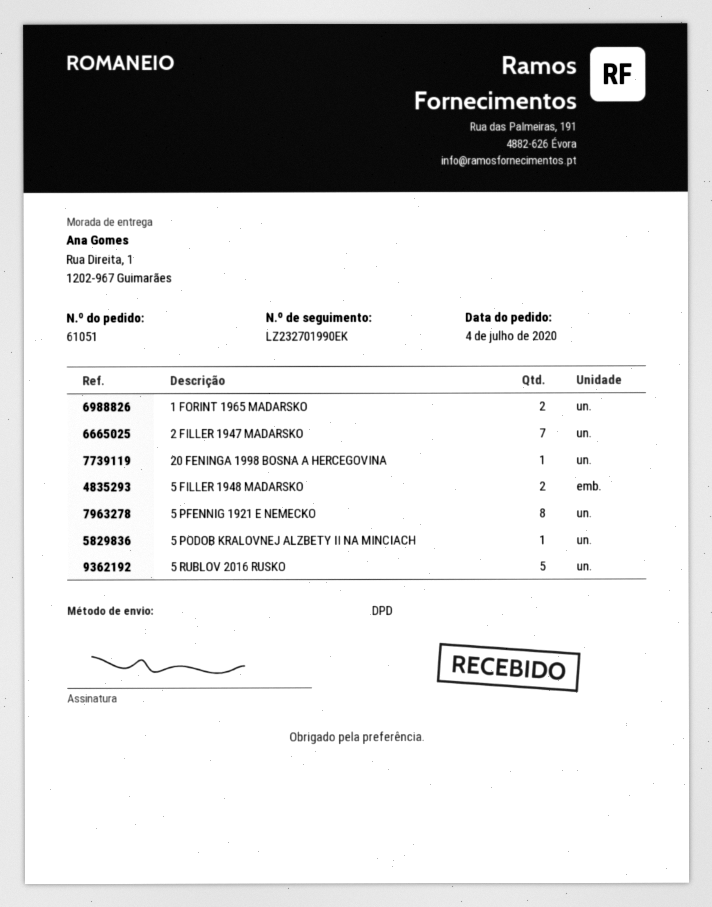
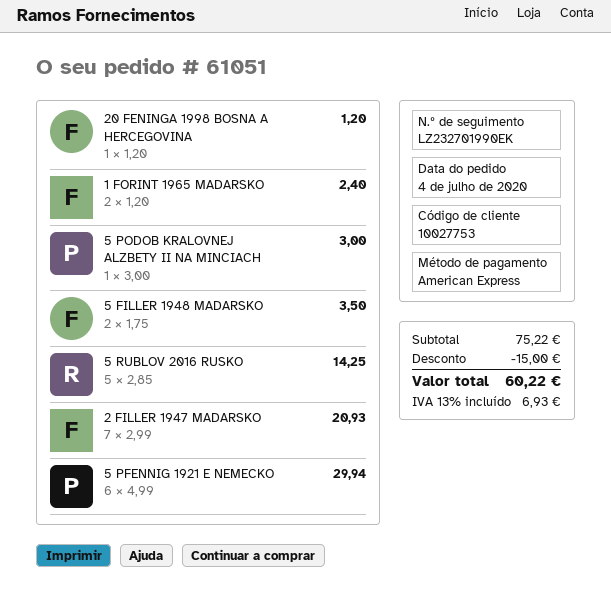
5 PFENNIG 1921 E NEMECKO: 8 -> 6

